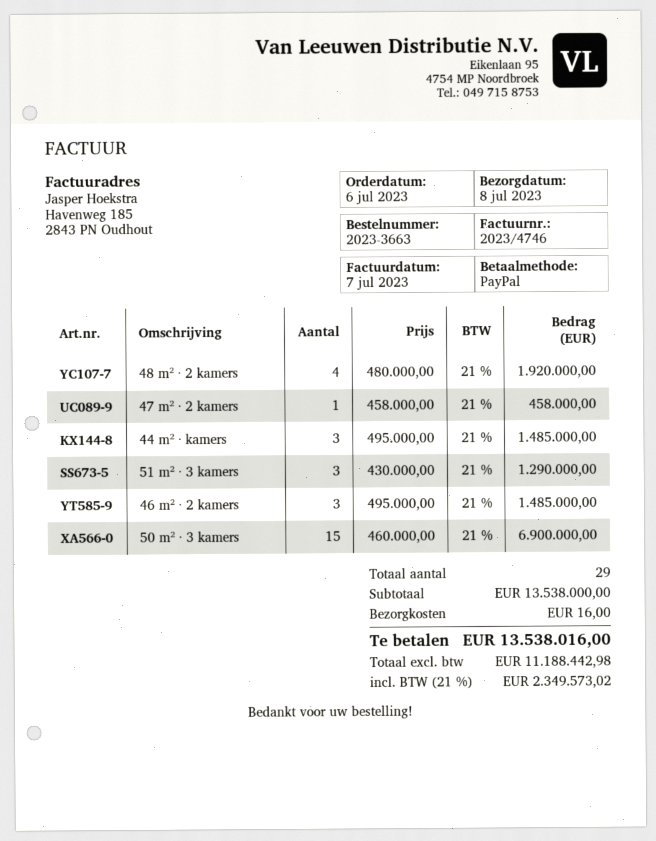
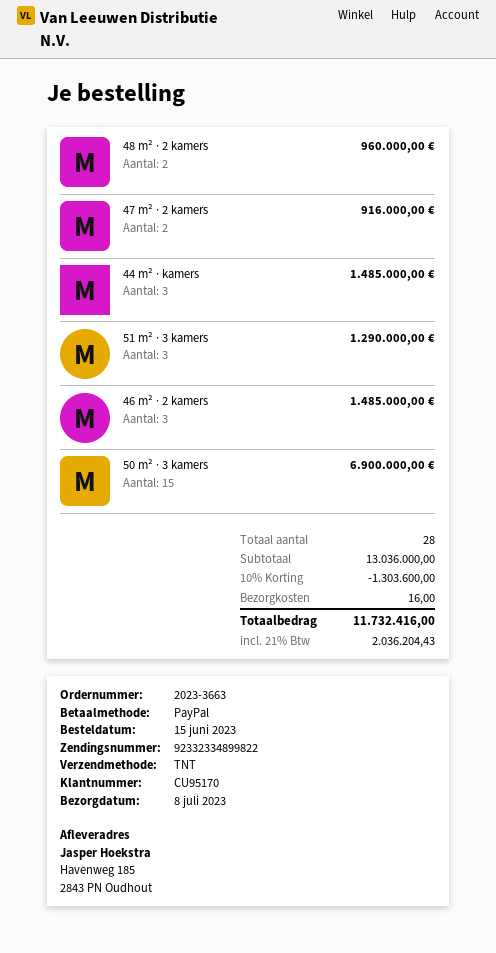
order date: 2023-07-06 -> 2023-06-15
48 m² · 2 kamers: 4 for 1920000.00 -> 2 for 960000.00
47 m² · 2 kamers: 1 for 458000.00 -> 2 for 916000.00
total quantity: 29 -> 28
subtotal: 13538000.00 -> 13036000.00
discount: none -> 10% = 1303600.00
tax: 21% = 2349573.02 -> 21% = 2036204.43
total: 13538016.00 -> 11732416.00

